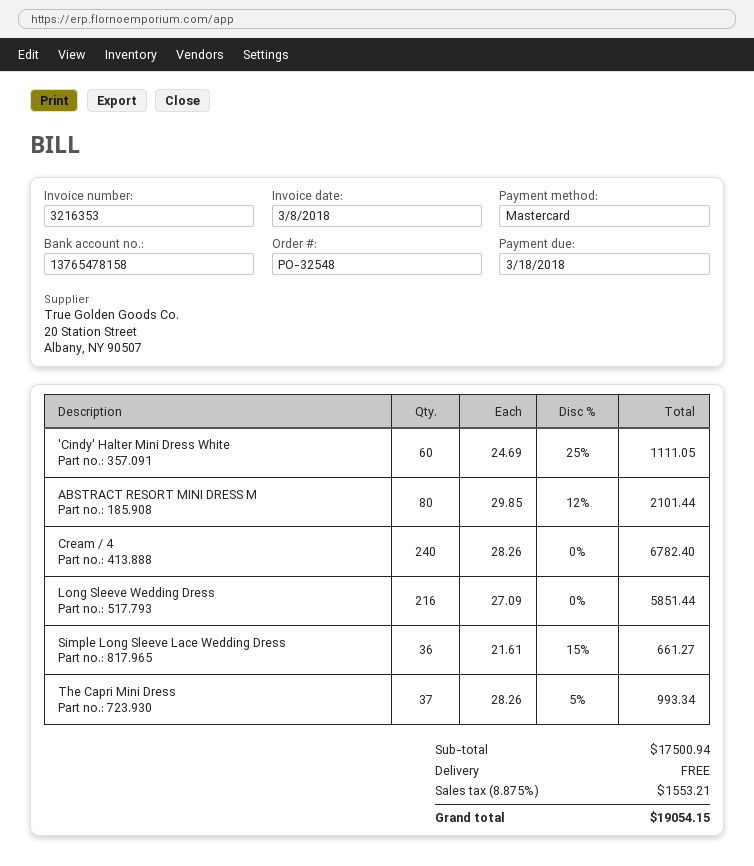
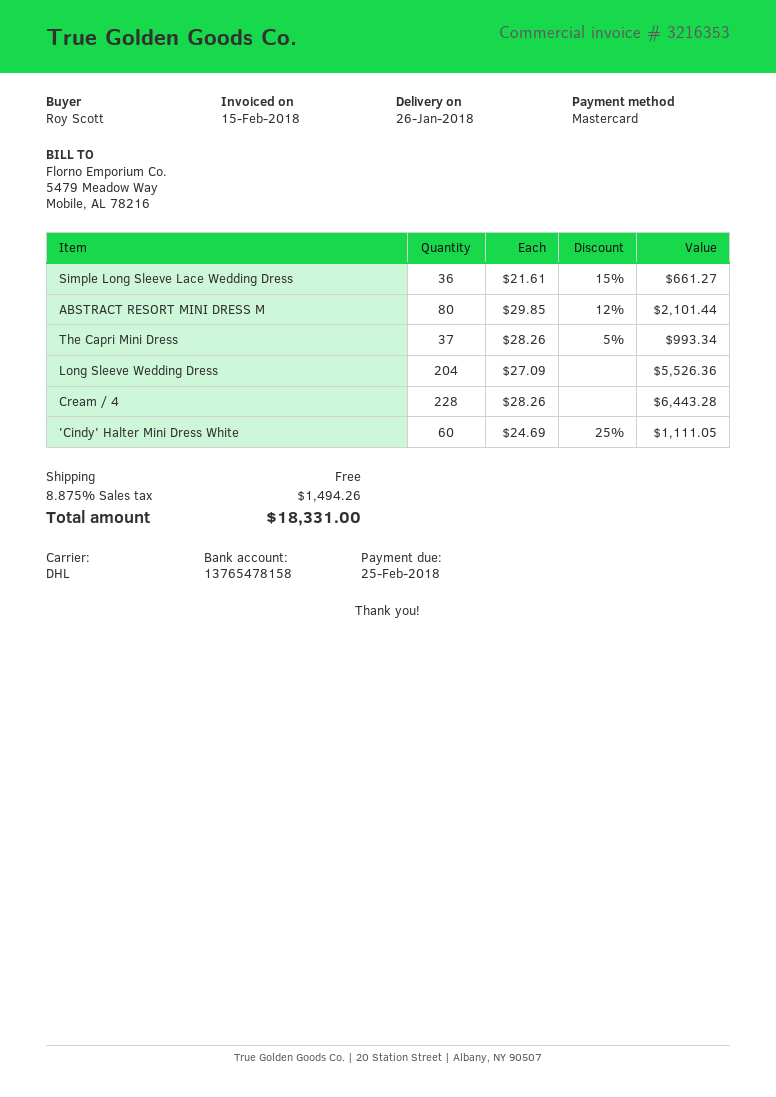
invoice date: 2018-03-08 -> 2018-02-15
due date: 2018-03-18 -> 2018-02-25
Cream / 4: 240 x 28.26 = 6782.40 -> 228 x 28.26 = 6443.28
Long Sleeve Wedding Dress: 216 x 27.09 = 5851.44 -> 204 x 27.09 = 5526.36
tax: 8.875% = 1553.21 -> 8.875% = 1494.26
total: 19054.15 -> 18331.00

